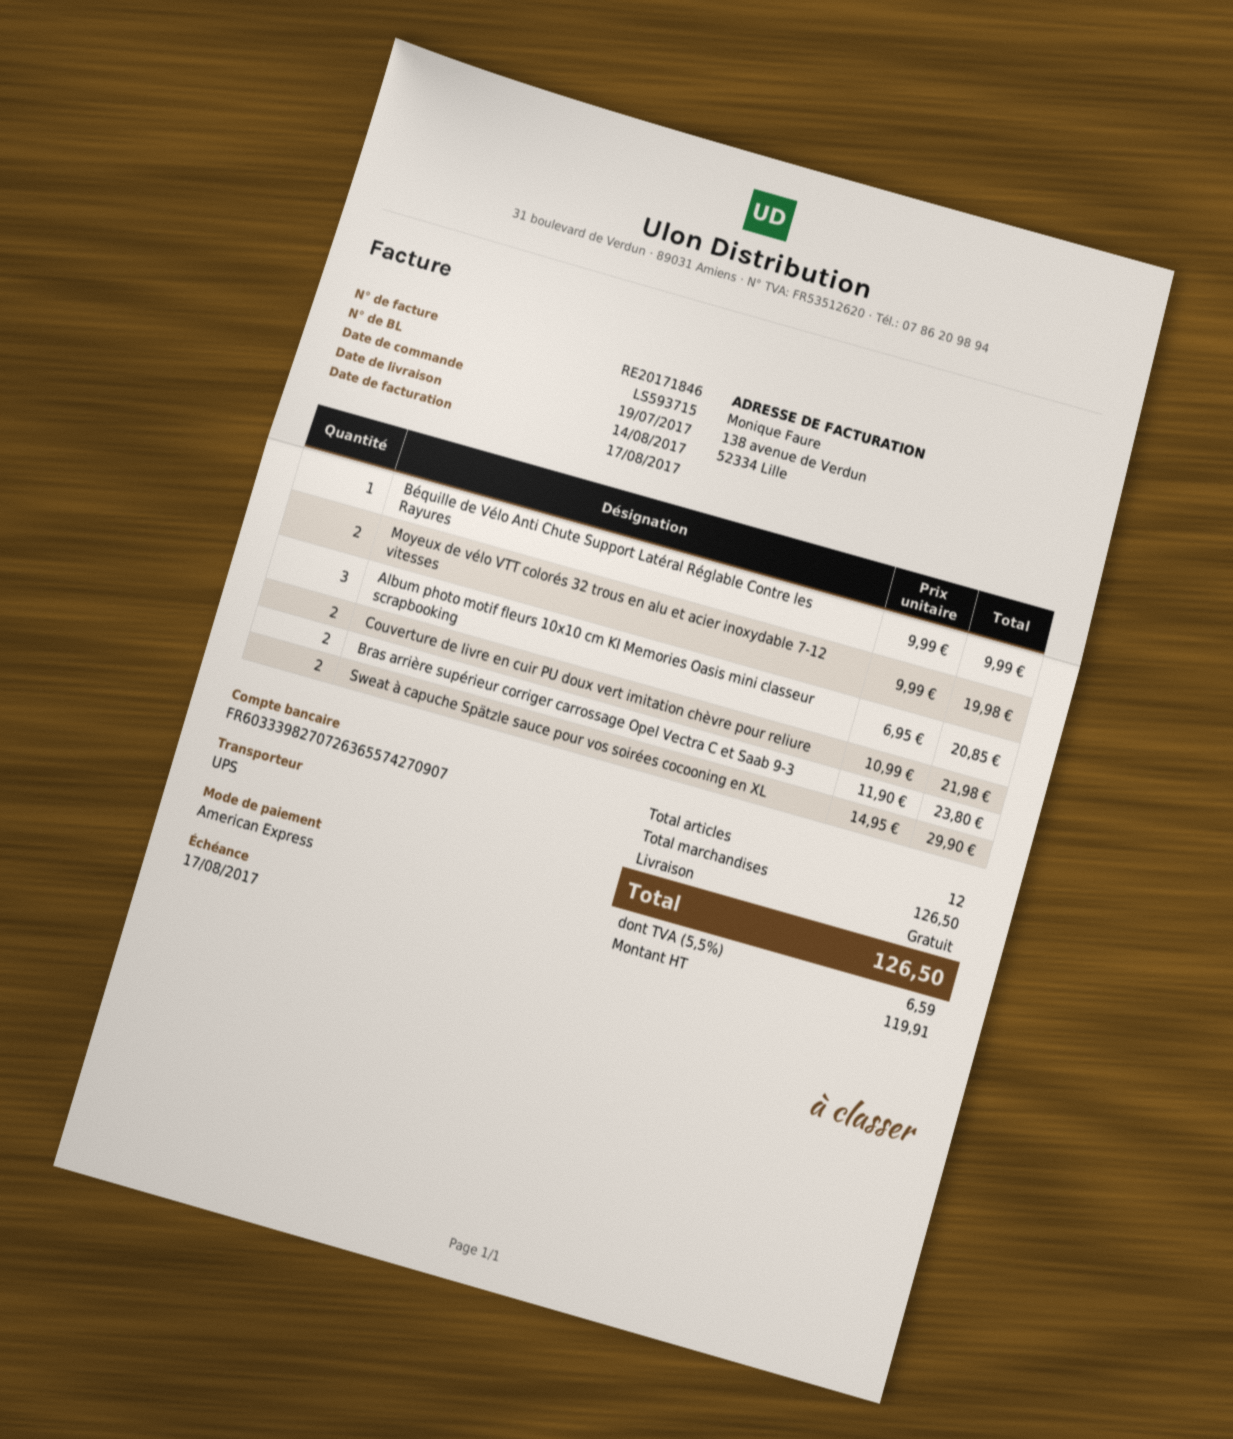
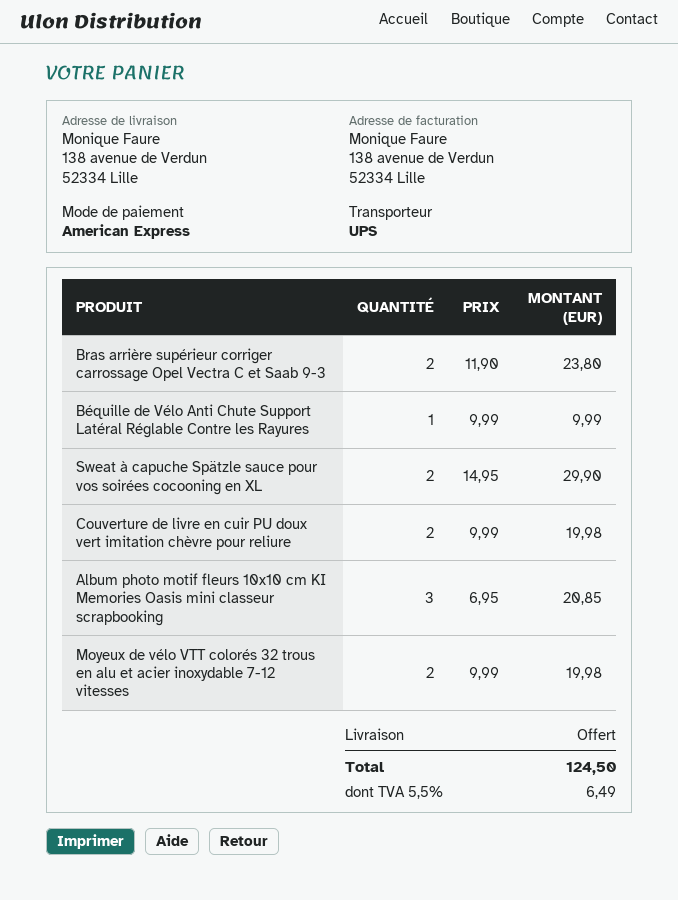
Couverture de livre en cuir PU doux vert imitation chèvre pour reliure: 2 x 10.99 = 21.98 -> 2 x 9.99 = 19.98
tax: 5.5% = 6.59 -> 5.5% = 6.49
total: 126.50 -> 124.50

